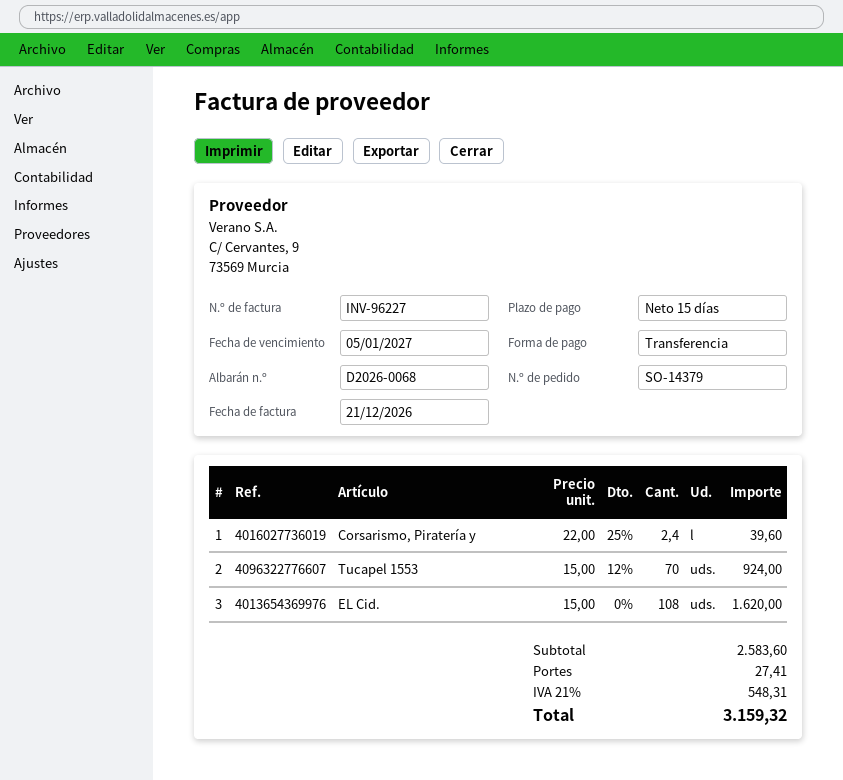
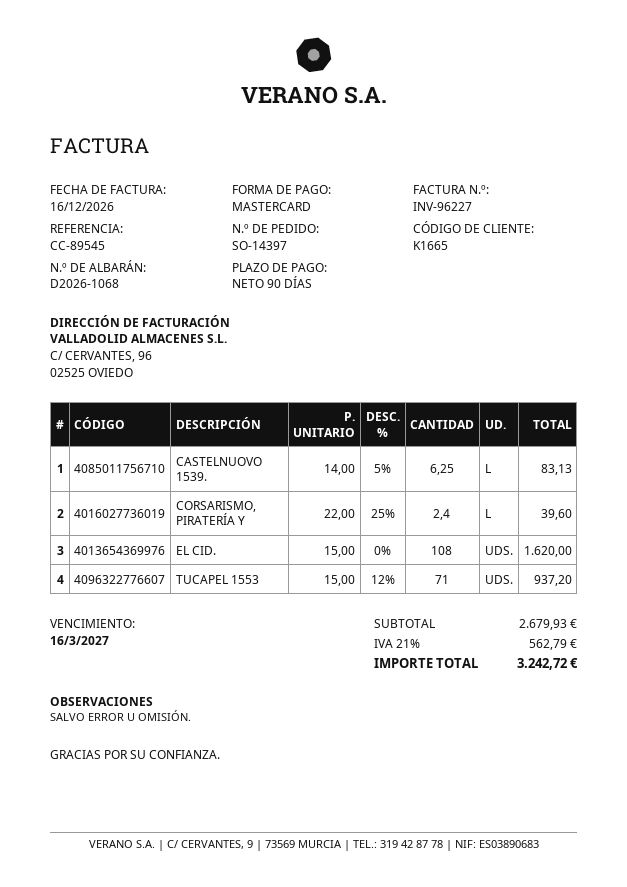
order number: SO-14379 -> SO-14397
delivery note number: D2026-0068 -> D2026-1068
invoice date: 2026-12-21 -> 2026-12-16
payment terms: 15 days -> 90 days
due date: 2027-01-05 -> 2027-03-16
payment method: bank transfer -> Mastercard
Tucapel 1553: 70 x 15.00 - 12% = 924.00 -> 71 x 15.00 - 12% = 937.20
CASTELNUOVO 1539.: none -> 6.25 x 14.00 - 5% = 83.13
subtotal: 2583.60 -> 2679.93
shipping: 27.41 -> none
tax: 21% = 548.31 -> 21% = 562.79
total: 3159.32 -> 3242.72

